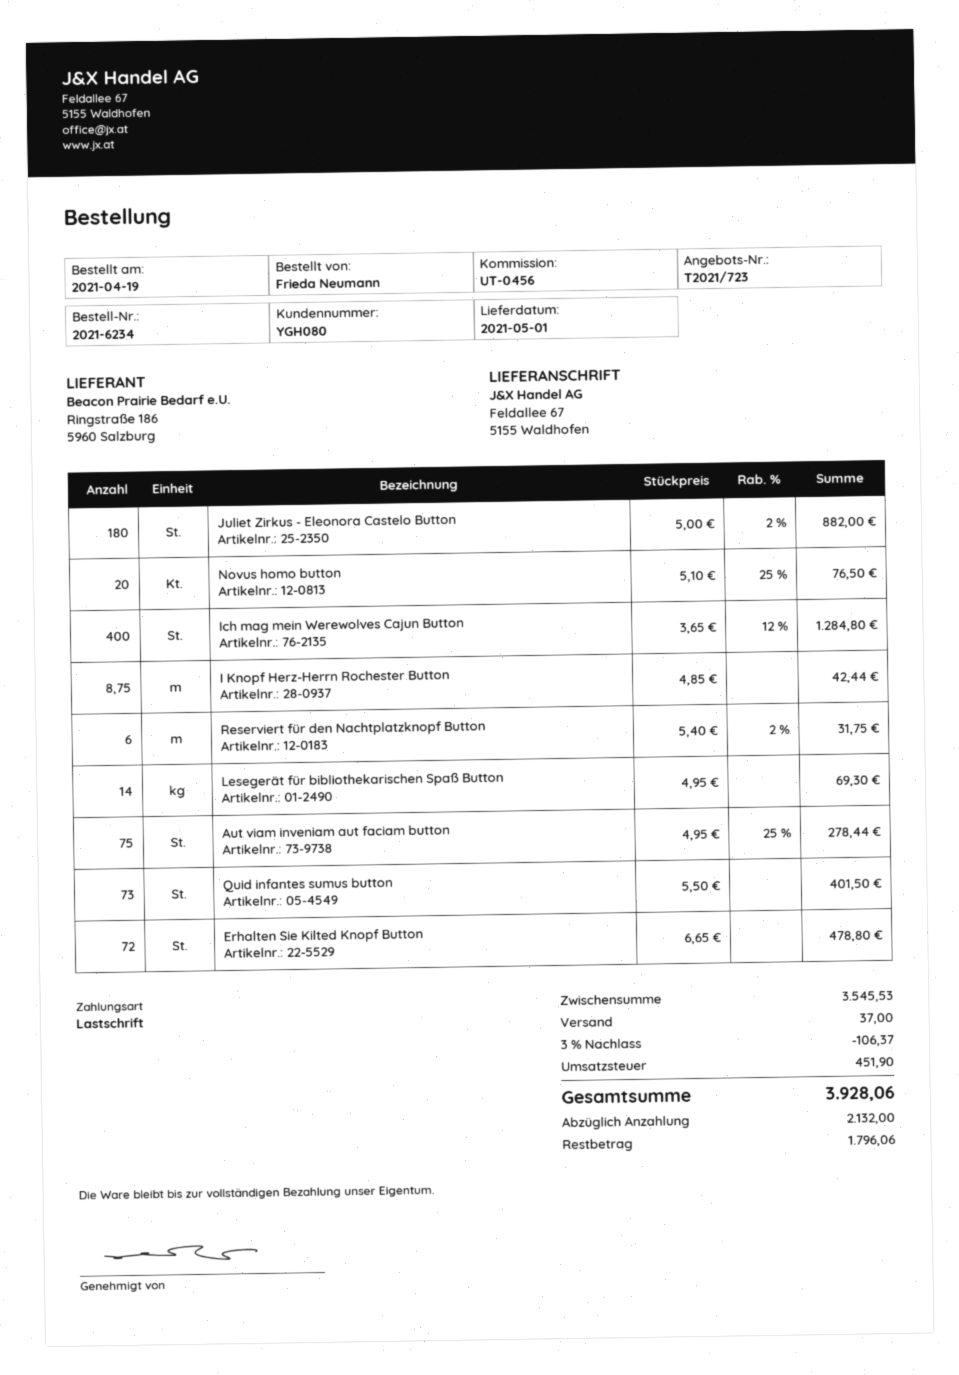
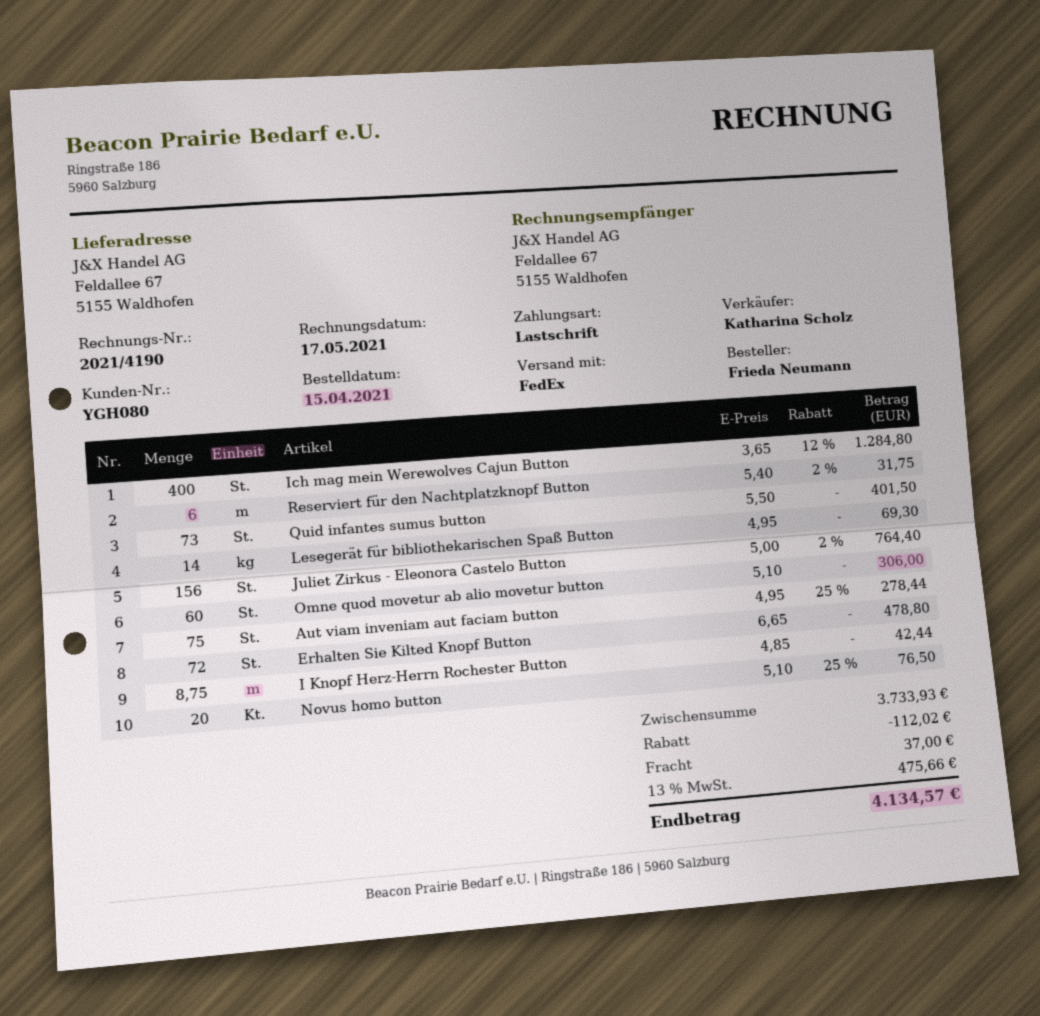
order date: 2021-04-19 -> 2021-04-15
Juliet Zirkus - Eleonora Castelo Button: 180 x 5.00 - 2% = 882.00 -> 156 x 5.00 - 2% = 764.40
Omne quod movetur ab alio movetur button: none -> 60 x 5.10 = 306.00
subtotal: 3545.53 -> 3733.93
discount: 106.37 -> 112.02
tax: 451.90 -> 475.66
total: 3928.06 -> 4134.57

